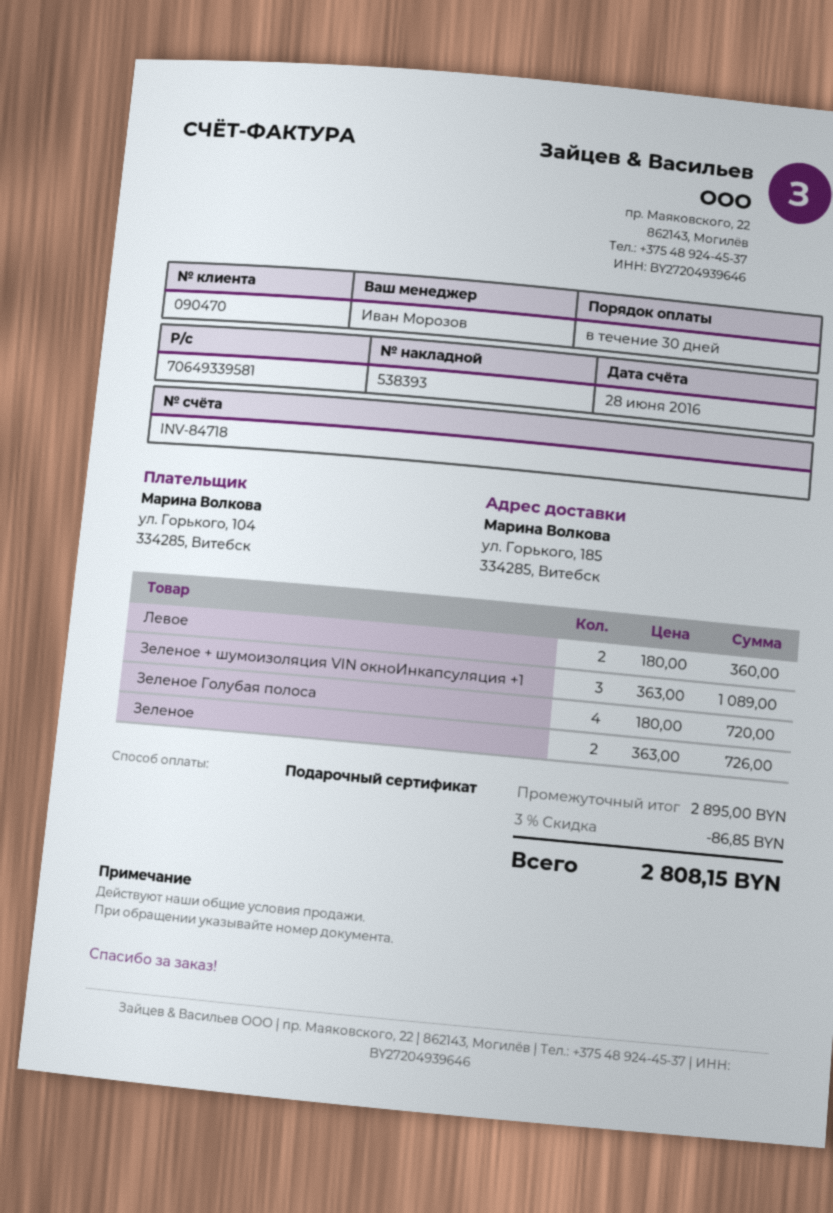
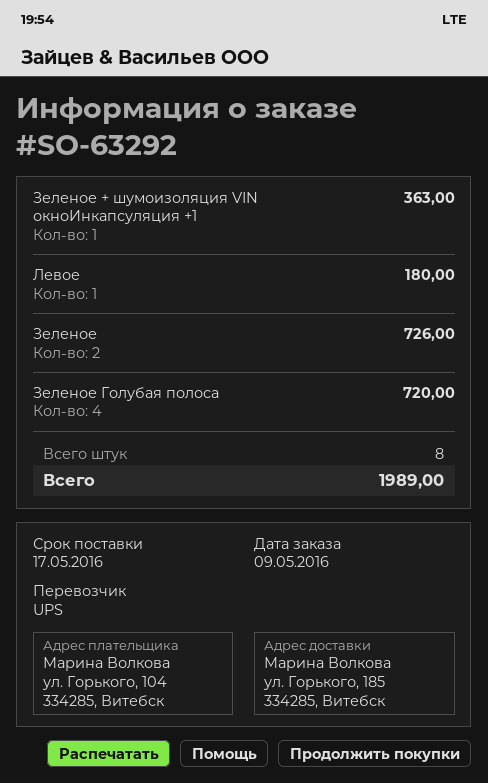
Левое: 2 for 360.00 -> 1 for 180.00
Зеленое + шумоизоляция VIN окноИнкапсуляция +1: 3 for 1089.00 -> 1 for 363.00
discount: 3% = 86.85 -> none
total: 2808.15 -> 1989.00

